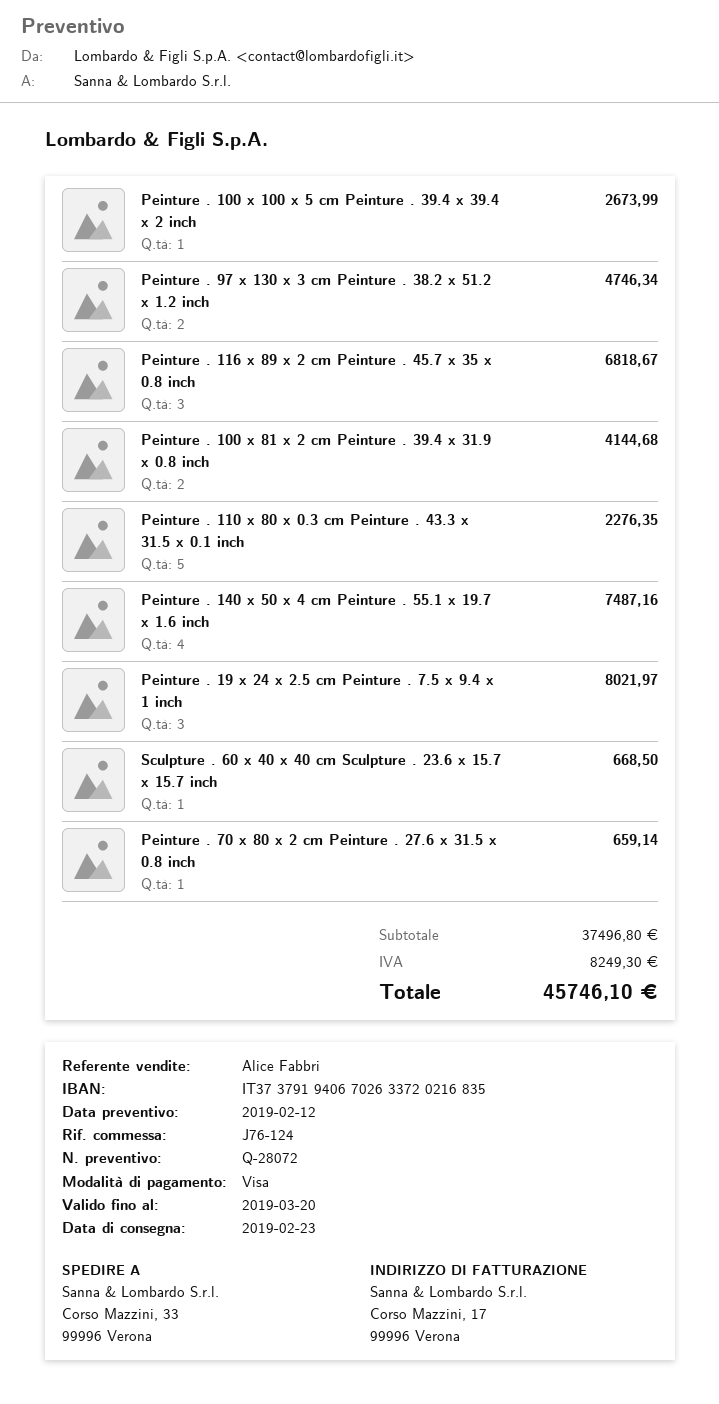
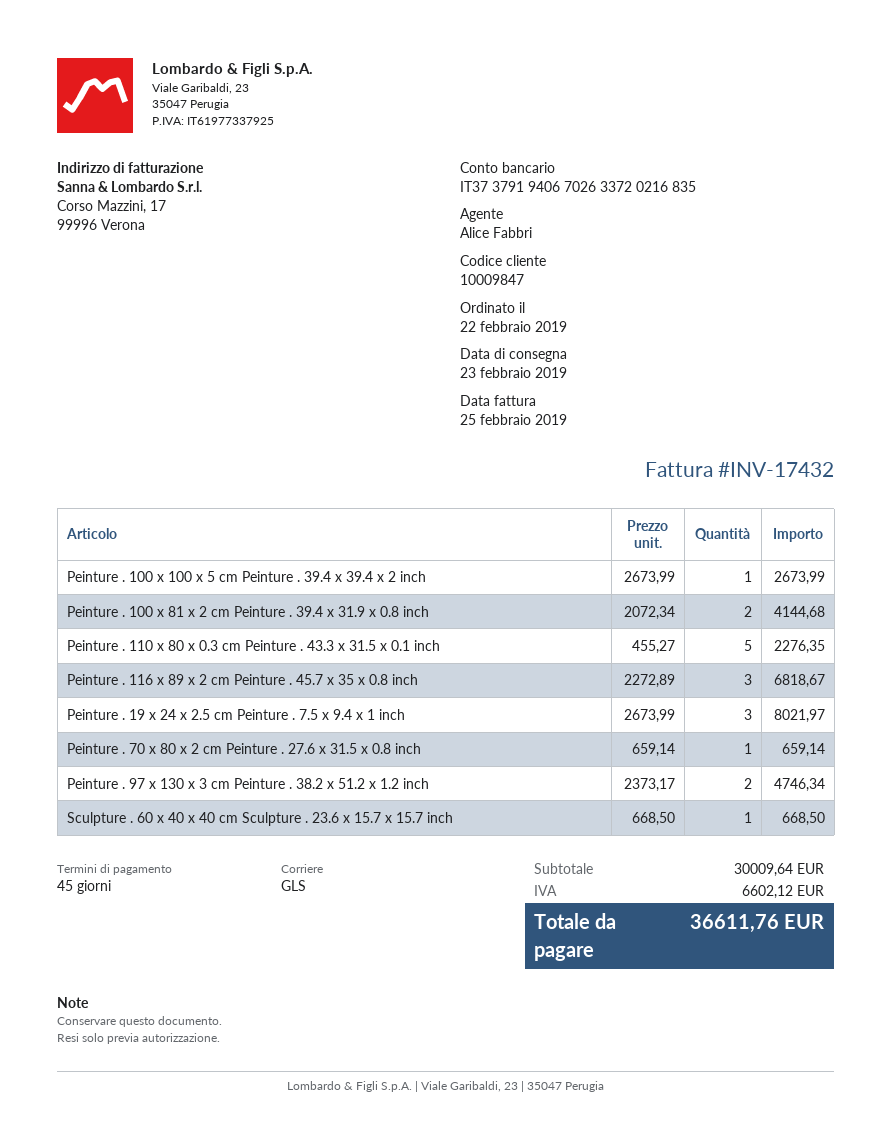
Peinture . 140 x 50 x 4 cm Peinture . 55.1 x 19.7 x 1.6 inch: 4 for 7487.16 -> none
subtotal: 37496.80 -> 30009.64
tax: 8249.30 -> 6602.12
total: 45746.10 -> 36611.76

